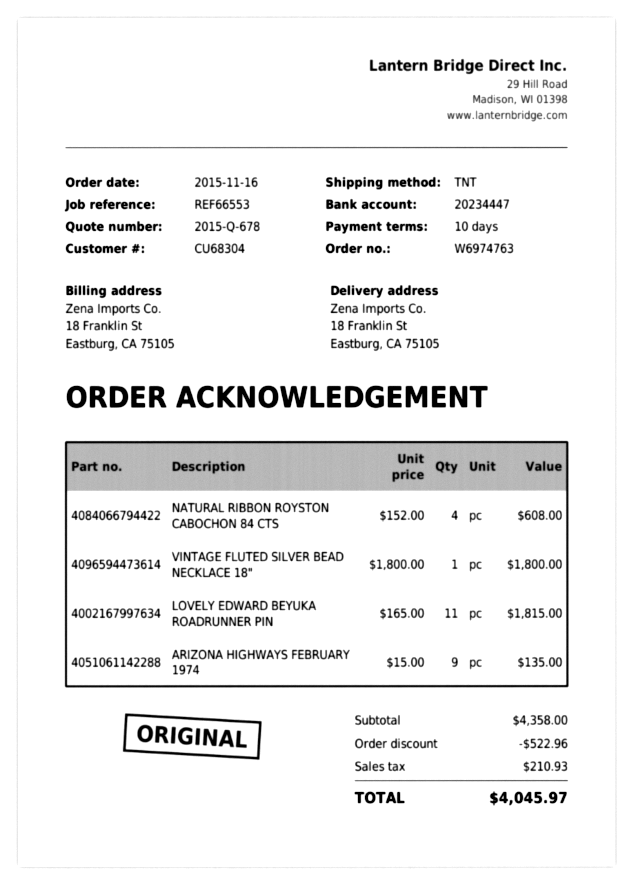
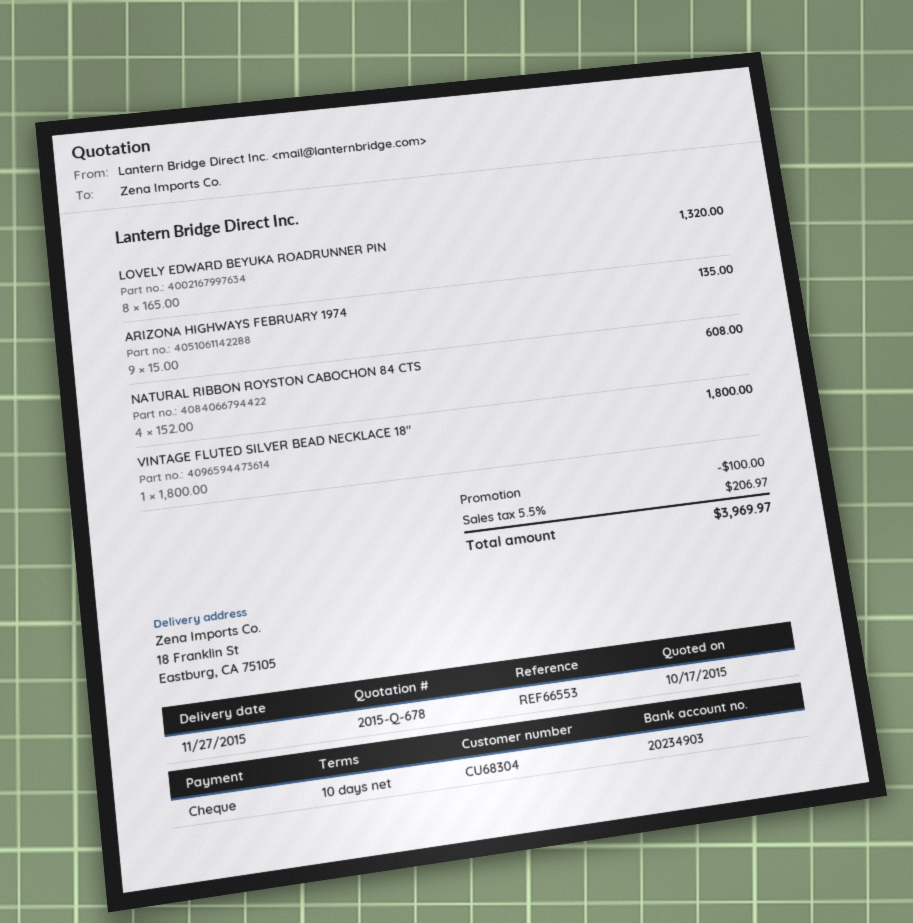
bank account: 20234447 -> 20234903
LOVELY EDWARD BEYUKA ROADRUNNER PIN: 11 x 165.00 = 1815.00 -> 8 x 165.00 = 1320.00
discount: 522.96 -> 100.00
tax: 210.93 -> 206.97
total: 4045.97 -> 3969.97

